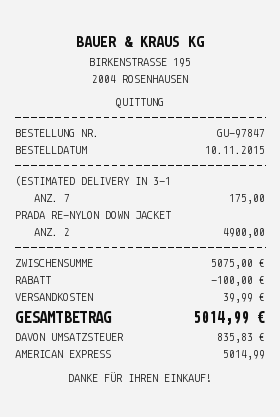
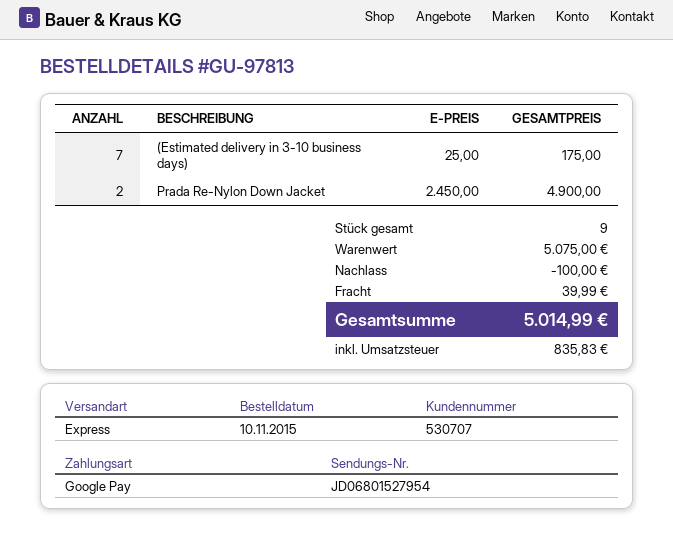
order number: GU-97847 -> GU-97813
payment method: American Express -> Google Pay

